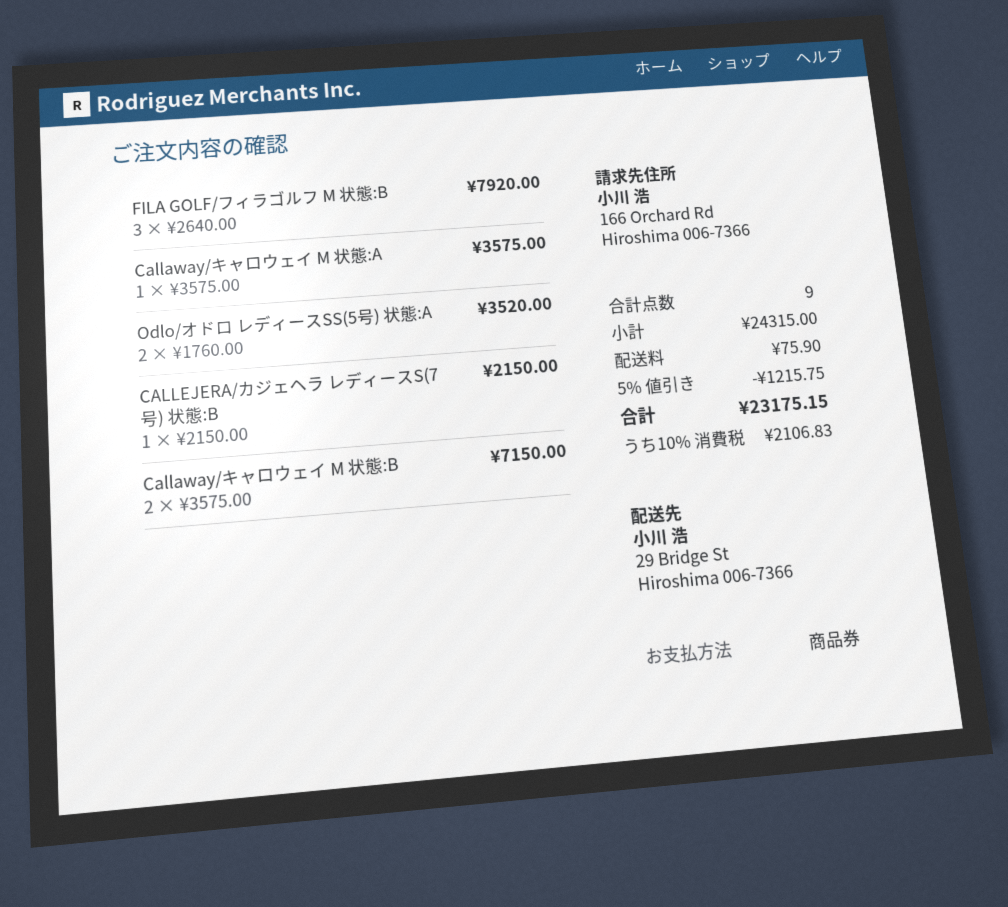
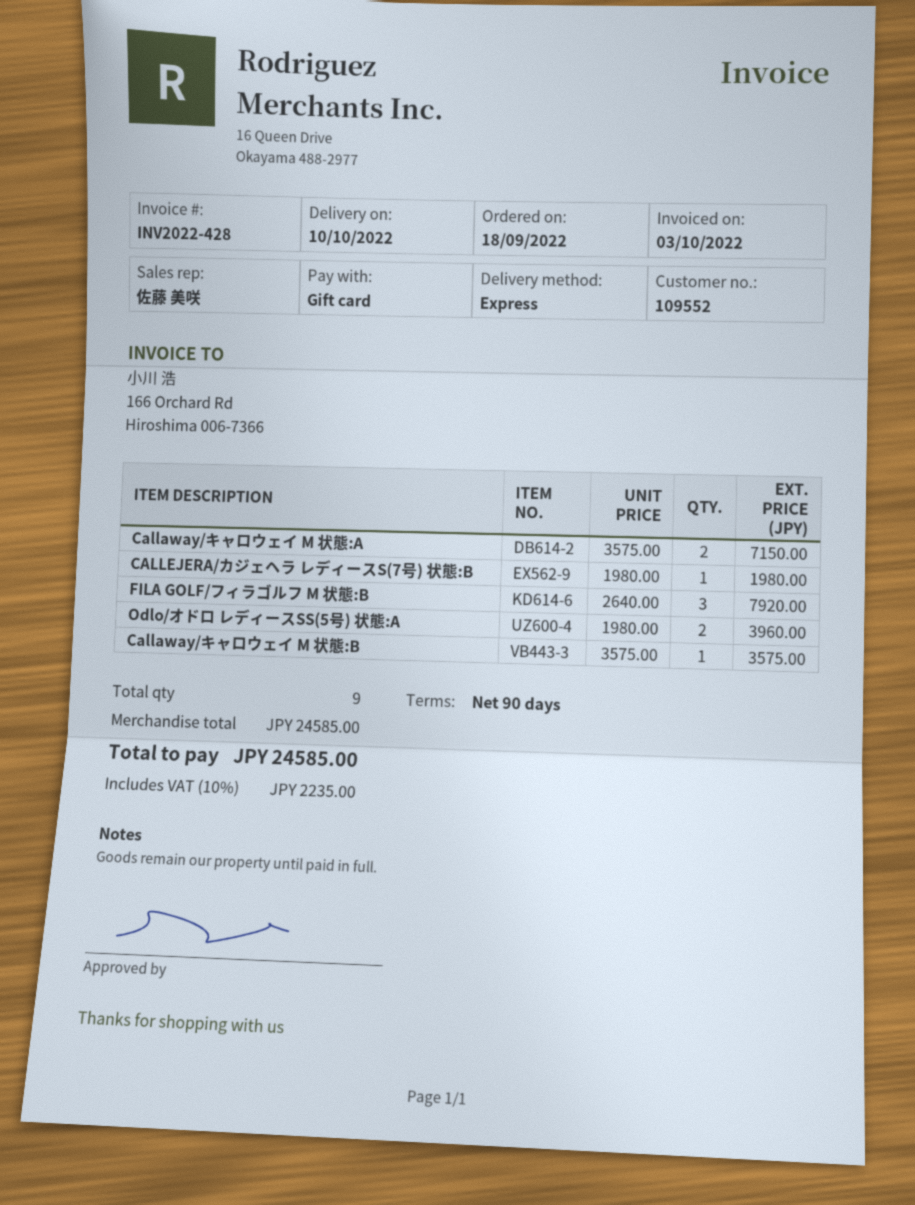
Callaway/キャロウェイ M 状態:A: 1 x 3575.00 = 3575.00 -> 2 x 3575.00 = 7150.00
Odlo/オドロ レディースSS(5号) 状態:A: 2 x 1760.00 = 3520.00 -> 2 x 1980.00 = 3960.00
CALLEJERA/カジェヘラ レディースS(7号) 状態:B: 1 x 2150.00 = 2150.00 -> 1 x 1980.00 = 1980.00
Callaway/キャロウェイ M 状態:B: 2 x 3575.00 = 7150.00 -> 1 x 3575.00 = 3575.00
subtotal: 24315.00 -> 24585.00
discount: 5% = 1215.75 -> none
shipping: 75.90 -> none
tax: 10% = 2106.83 -> 10% = 2235.00
total: 23175.15 -> 24585.00

